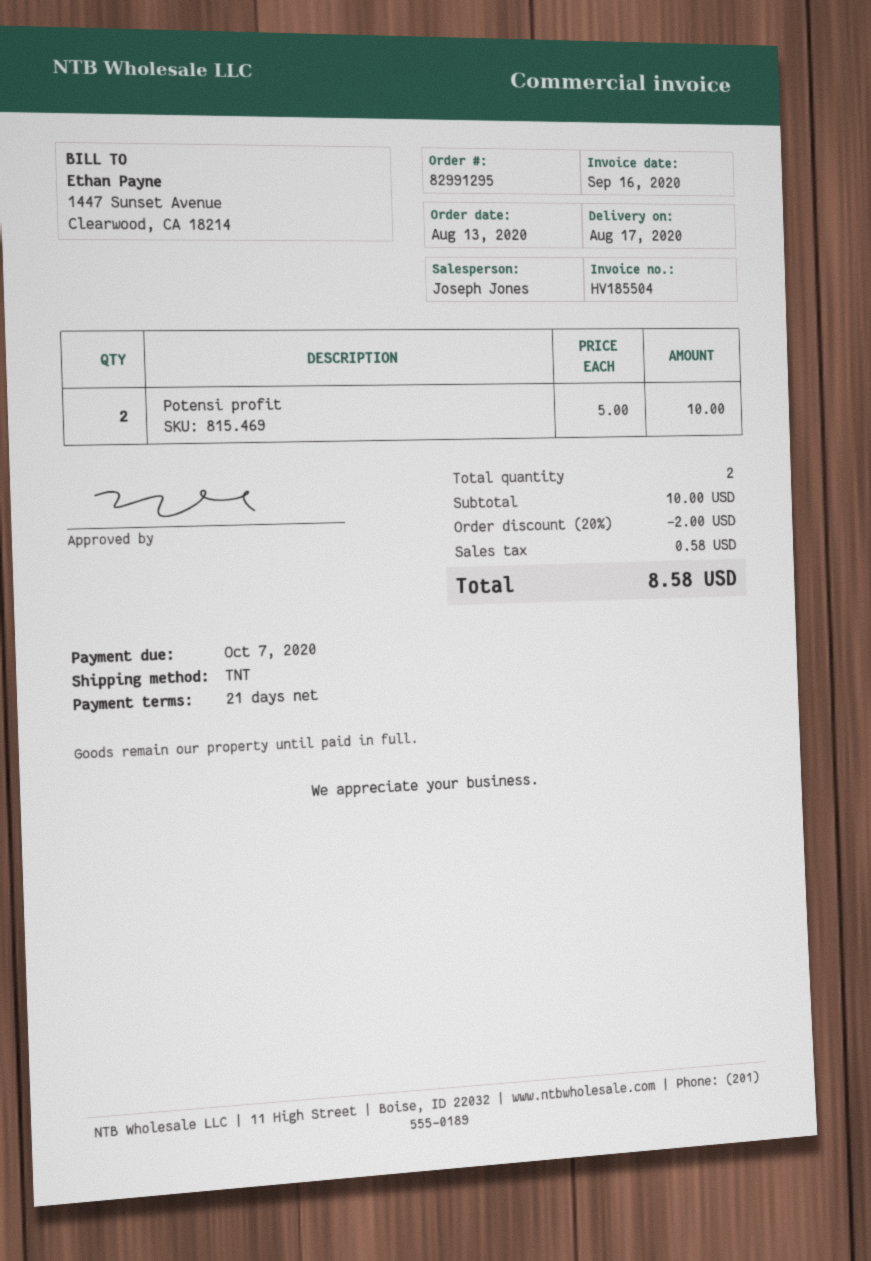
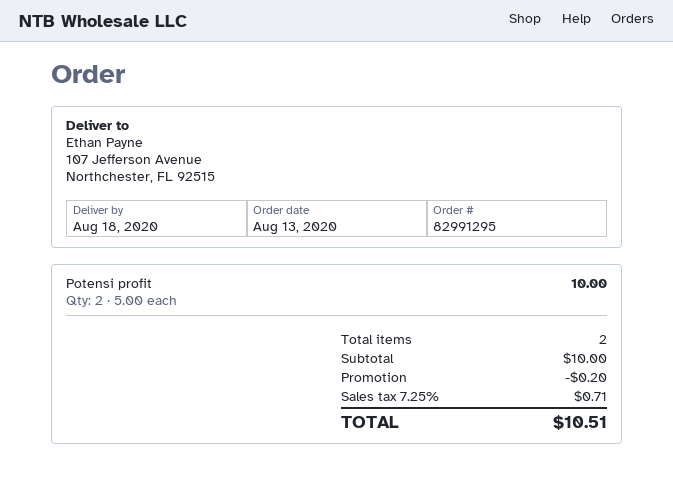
delivery date: 2020-08-17 -> 2020-08-18
discount: 2.00 -> 0.20
tax: 0.58 -> 0.71
total: 8.58 -> 10.51

